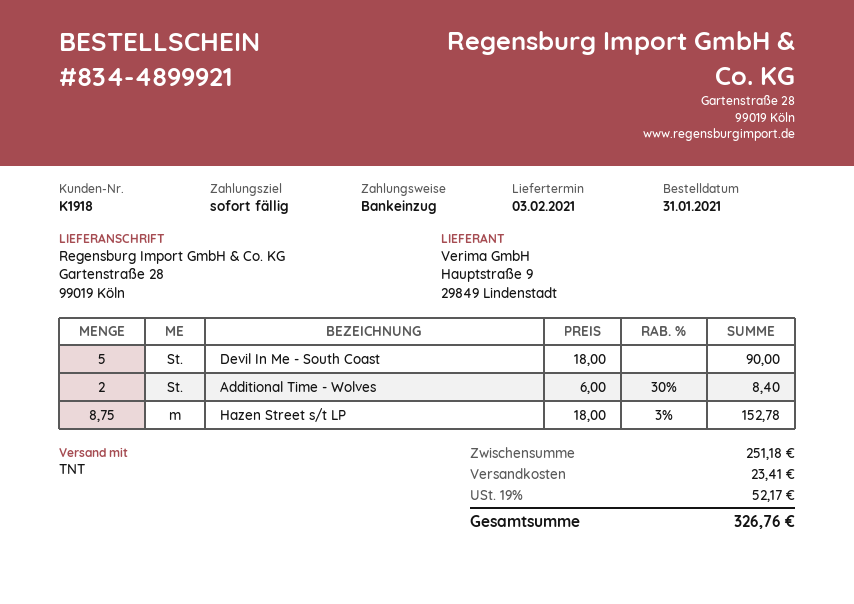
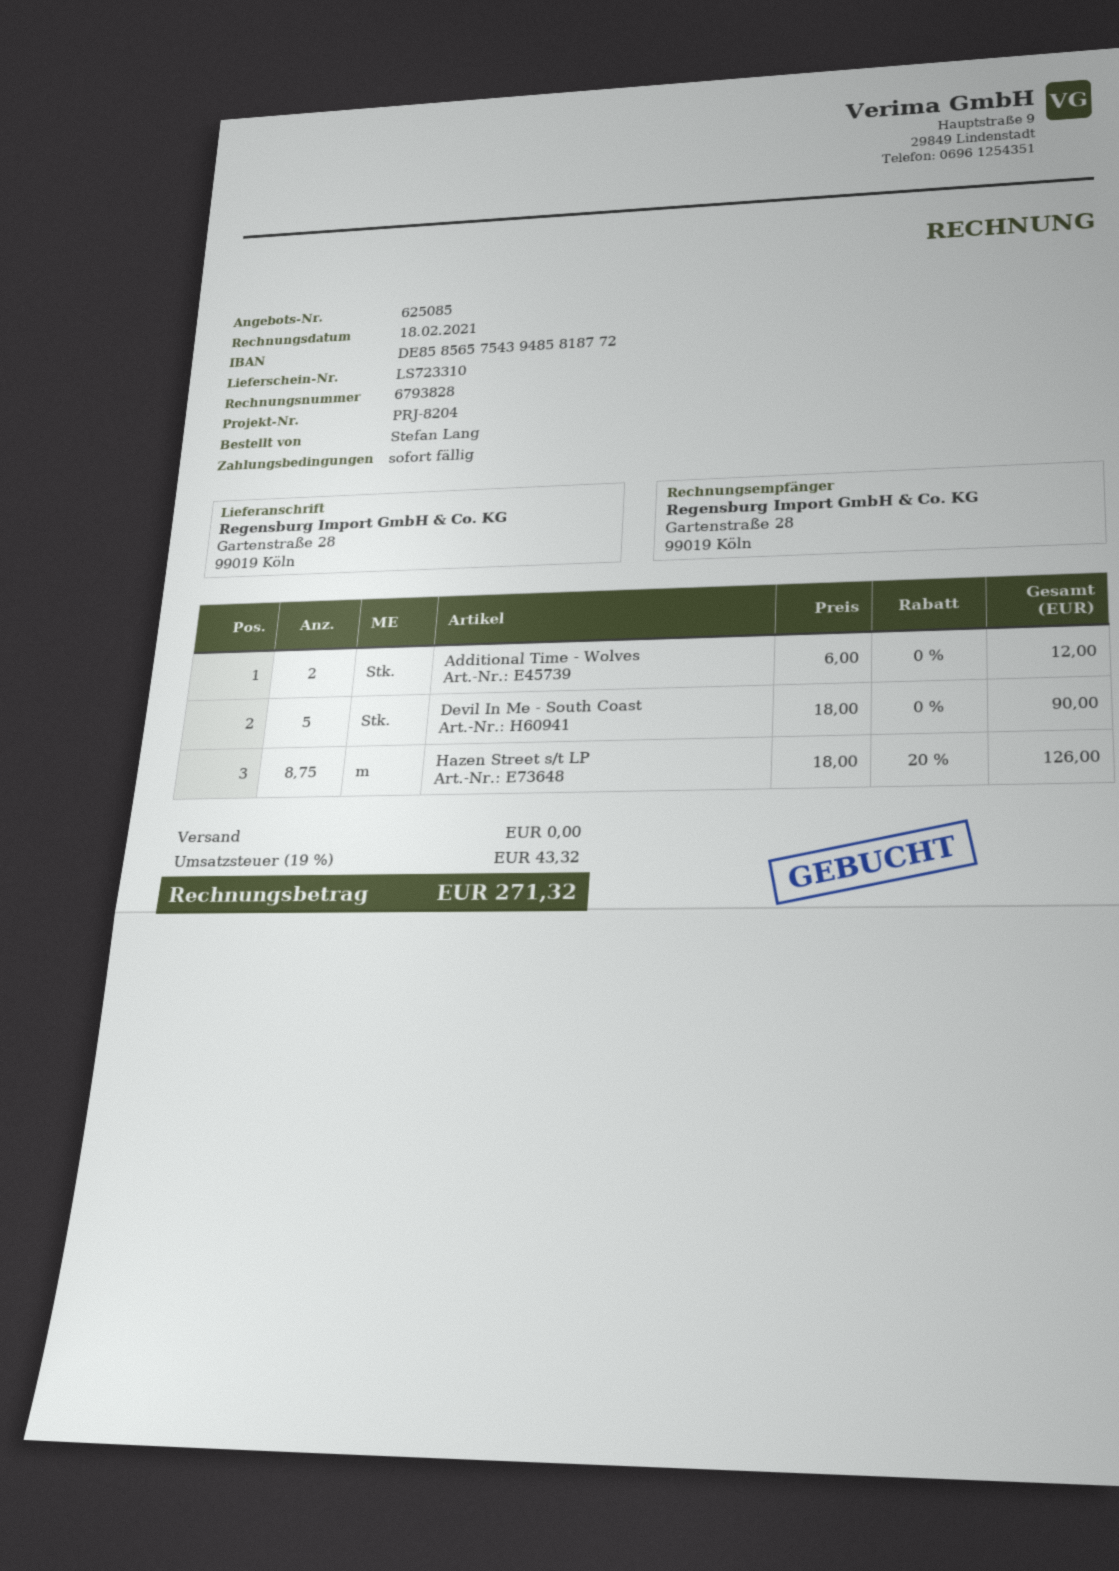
Additional Time - Wolves: 2 x 6.00 - 30% = 8.40 -> 2 x 6.00 = 12.00
Hazen Street s/t LP: 8.75 x 18.00 - 3% = 152.78 -> 8.75 x 18.00 - 20% = 126.00
shipping: 23.41 -> 0.00
tax: 19% = 52.17 -> 19% = 43.32
total: 326.76 -> 271.32

